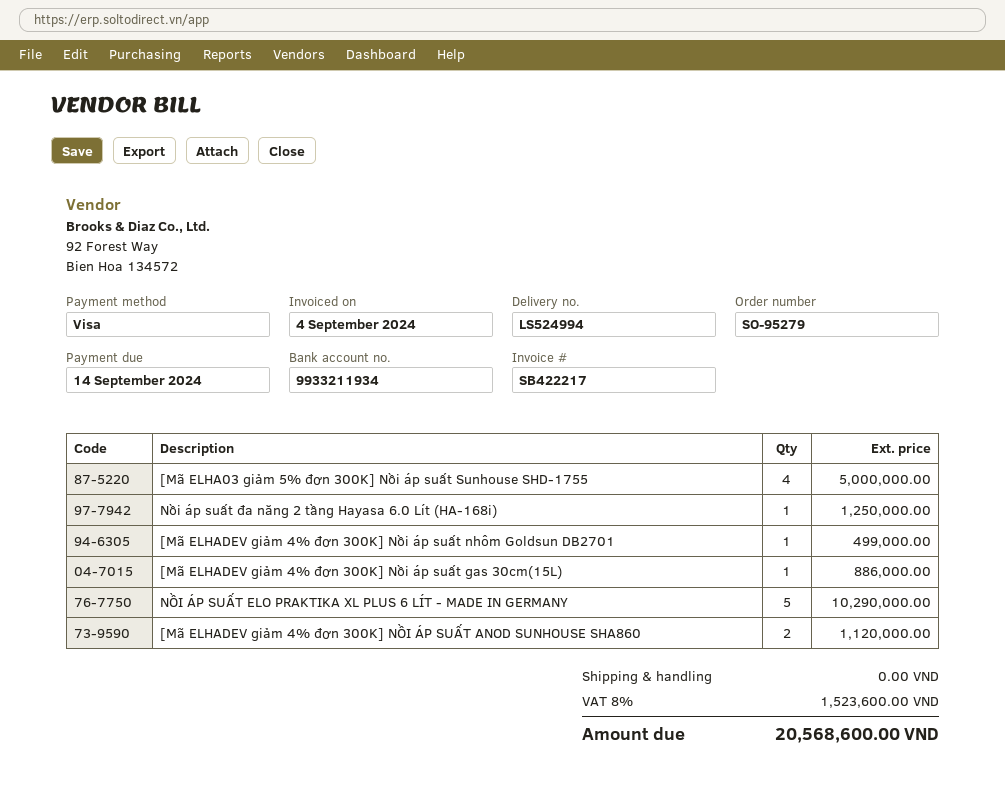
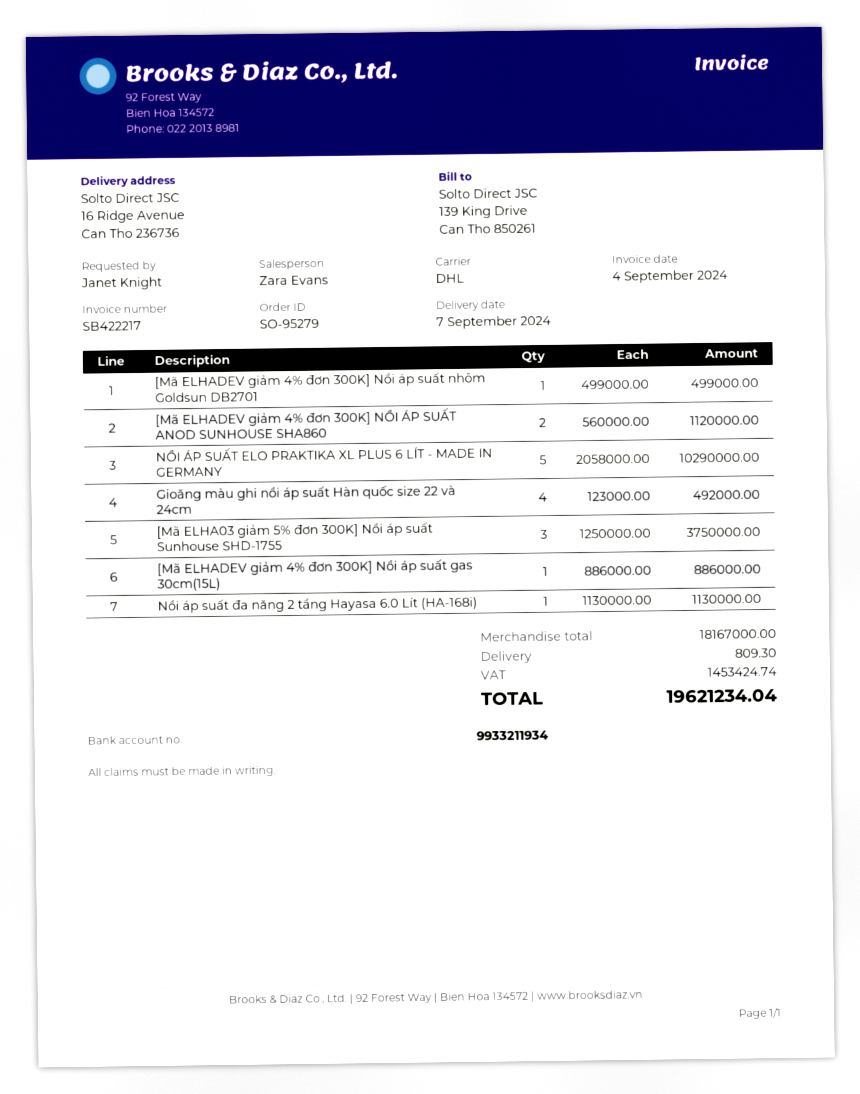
[Mã ELHA03 giảm 5% đơn 300K] Nồi áp suất Sunhouse SHD-1755: 4 for 5000000.00 -> 3 for 3750000.00
Nồi áp suất đa năng 2 tầng Hayasa 6.0 Lít (HA-168i): 1 for 1250000.00 -> 1 for 1130000.00
Gioăng màu ghi nồi áp suất Hàn quốc size 22 và 24cm: none -> 4 for 492000.00
shipping: 0.00 -> 809.30
tax: 1523600.00 -> 1453424.74
total: 20568600.00 -> 19621234.04

